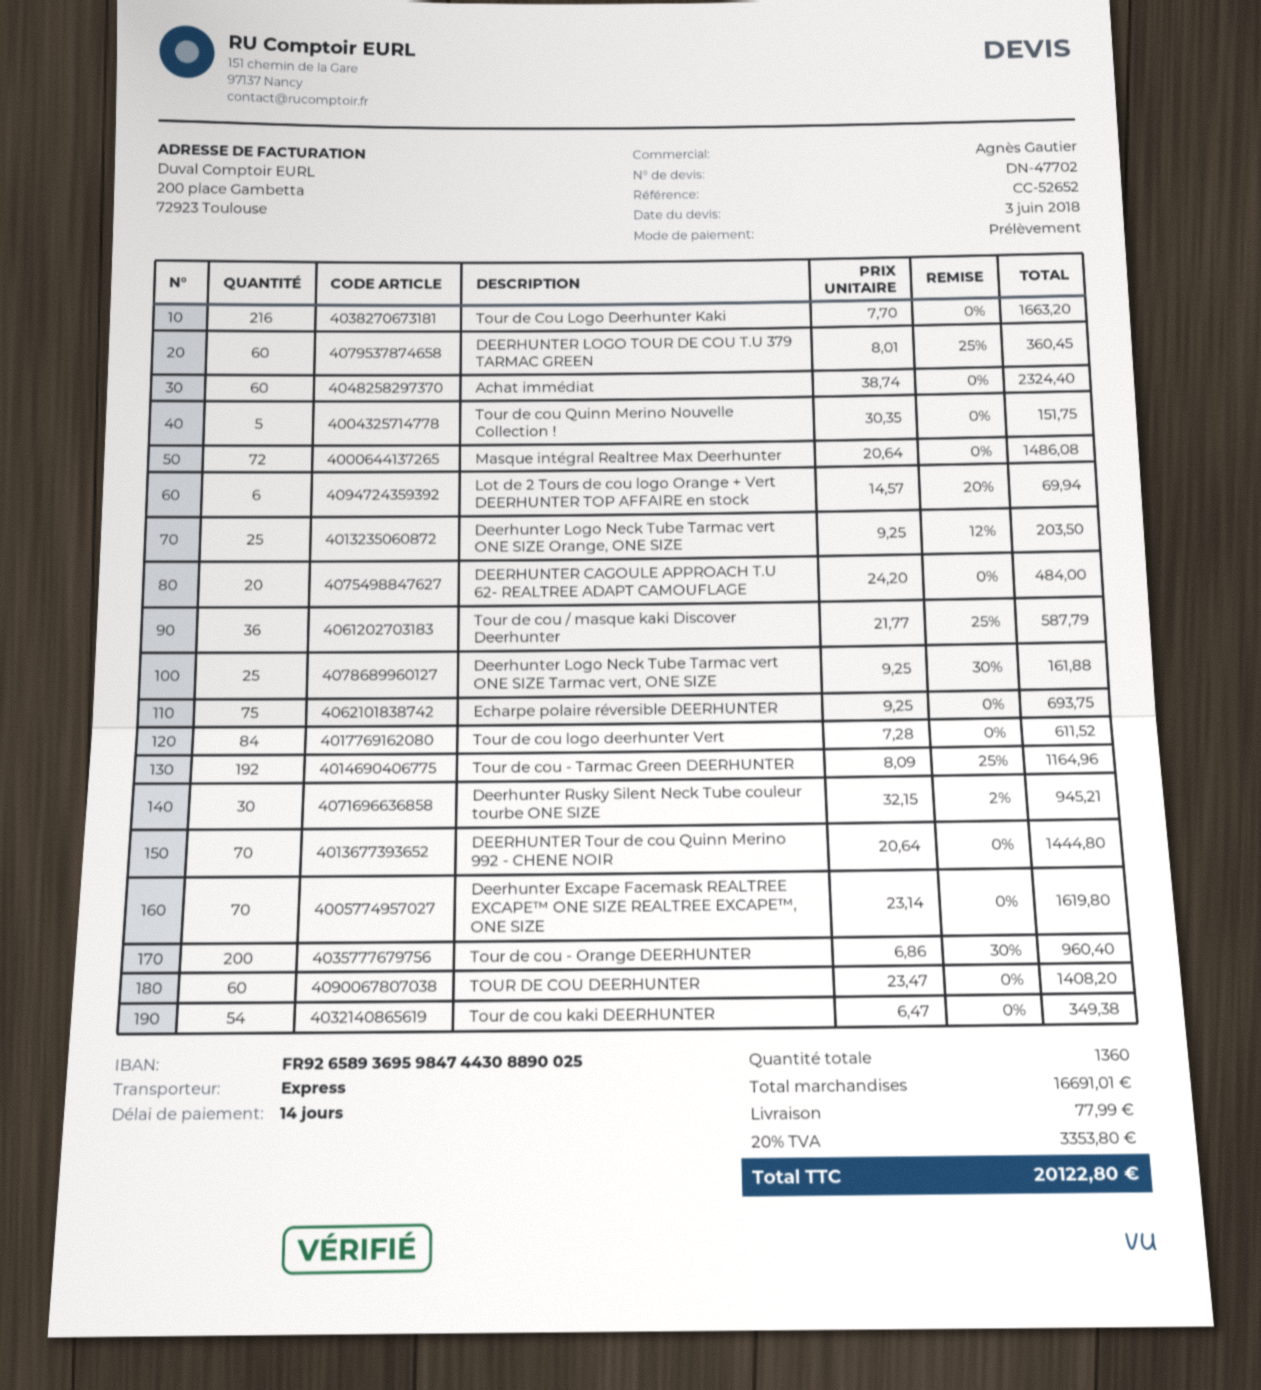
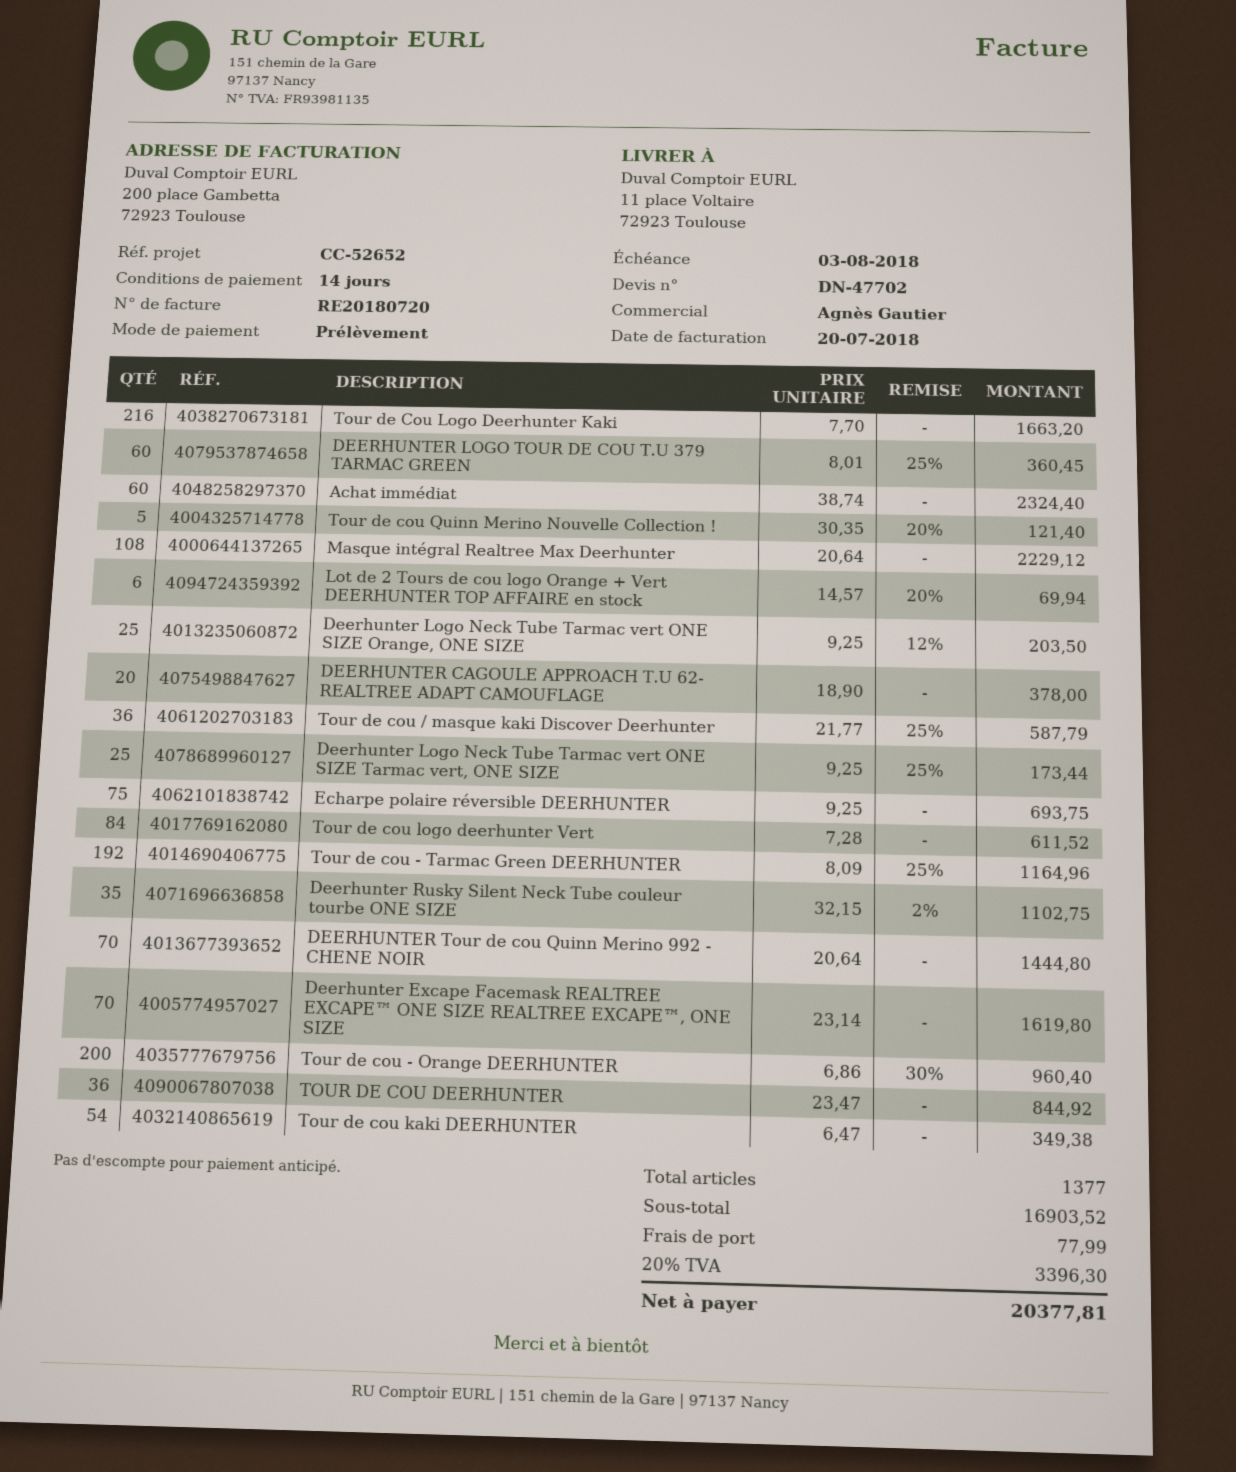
Tour de cou Quinn Merino Nouvelle Collection !: 5 x 30.35 = 151.75 -> 5 x 30.35 - 20% = 121.40
Masque intégral Realtree Max Deerhunter: 72 x 20.64 = 1486.08 -> 108 x 20.64 = 2229.12
DEERHUNTER CAGOULE APPROACH T.U 62- REALTREE ADAPT CAMOUFLAGE: 20 x 24.20 = 484.00 -> 20 x 18.90 = 378.00
Deerhunter Logo Neck Tube Tarmac vert ONE SIZE Tarmac vert, ONE SIZE: 25 x 9.25 - 30% = 161.88 -> 25 x 9.25 - 25% = 173.44
Deerhunter Rusky Silent Neck Tube couleur tourbe ONE SIZE: 30 x 32.15 - 2% = 945.21 -> 35 x 32.15 - 2% = 1102.75
TOUR DE COU DEERHUNTER: 60 x 23.47 = 1408.20 -> 36 x 23.47 = 844.92
total quantity: 1360 -> 1377
subtotal: 16691.01 -> 16903.52
tax: 20% = 3353.80 -> 20% = 3396.30
total: 20122.80 -> 20377.81

